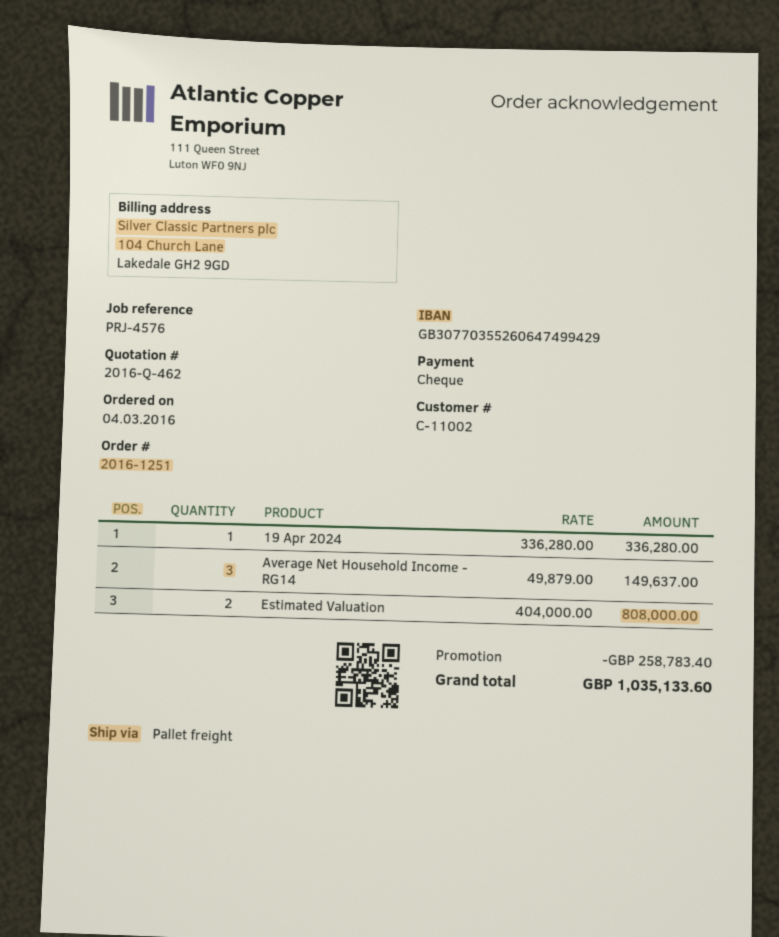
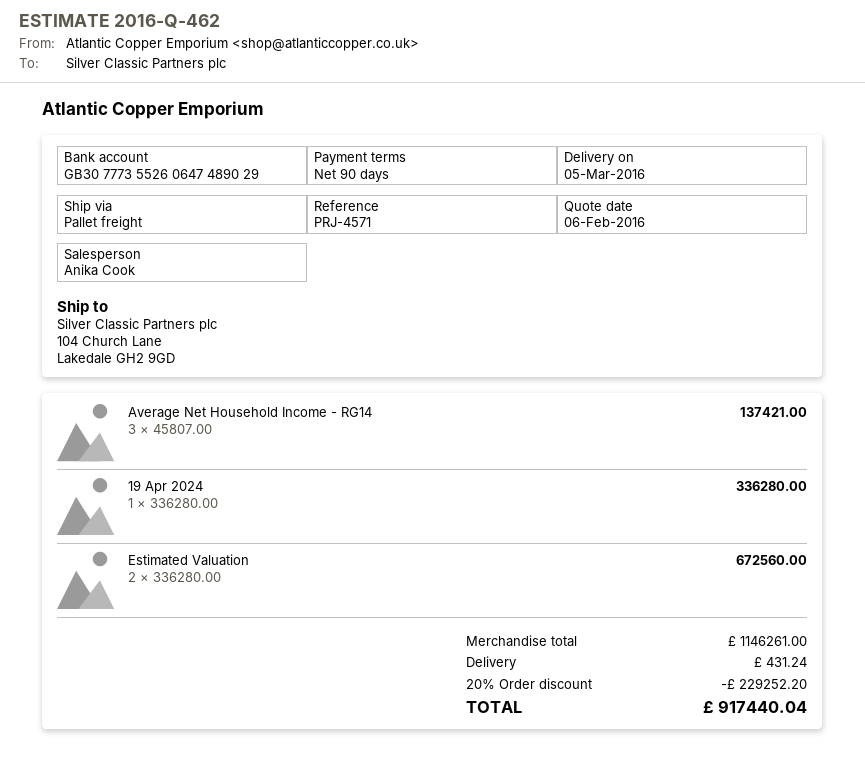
reference: PRJ-4576 -> PRJ-4571
bank account: GB30770355260647499429 -> GB30777355260647489029
Average Net Household Income - RG14: 3 x 49879.00 = 149637.00 -> 3 x 45807.00 = 137421.00
Estimated Valuation: 2 x 404000.00 = 808000.00 -> 2 x 336280.00 = 672560.00
discount: 258783.40 -> 229252.20
shipping: none -> 431.24
total: 1035133.60 -> 917440.04

